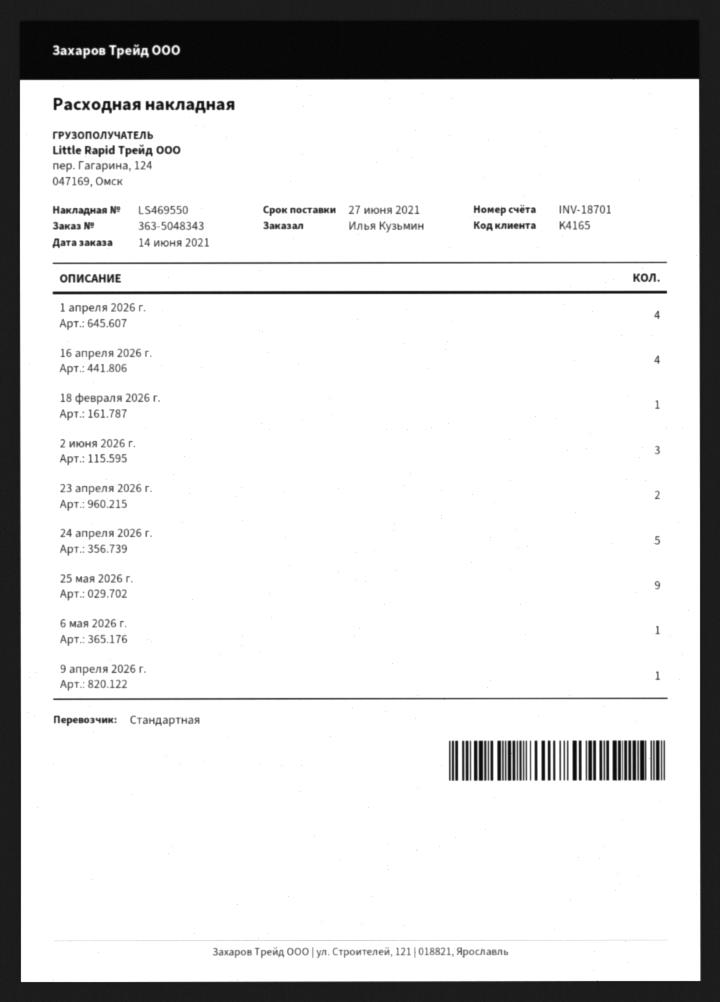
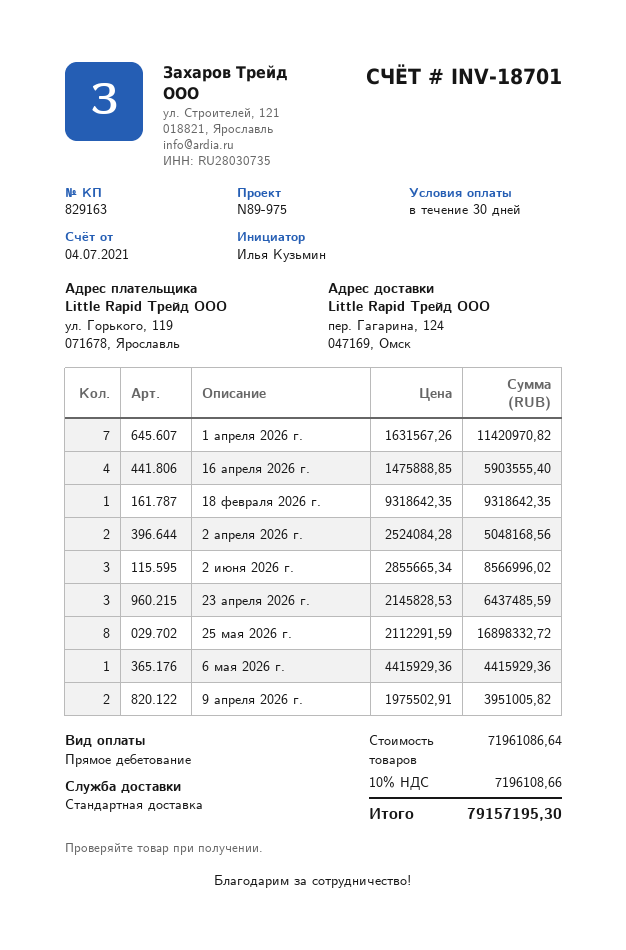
1 апреля 2026 г.: 4 -> 7
23 апреля 2026 г.: 2 -> 3
24 апреля 2026 г.: 5 -> none
25 мая 2026 г.: 9 -> 8
9 апреля 2026 г.: 1 -> 2
2 апреля 2026 г.: none -> 2

